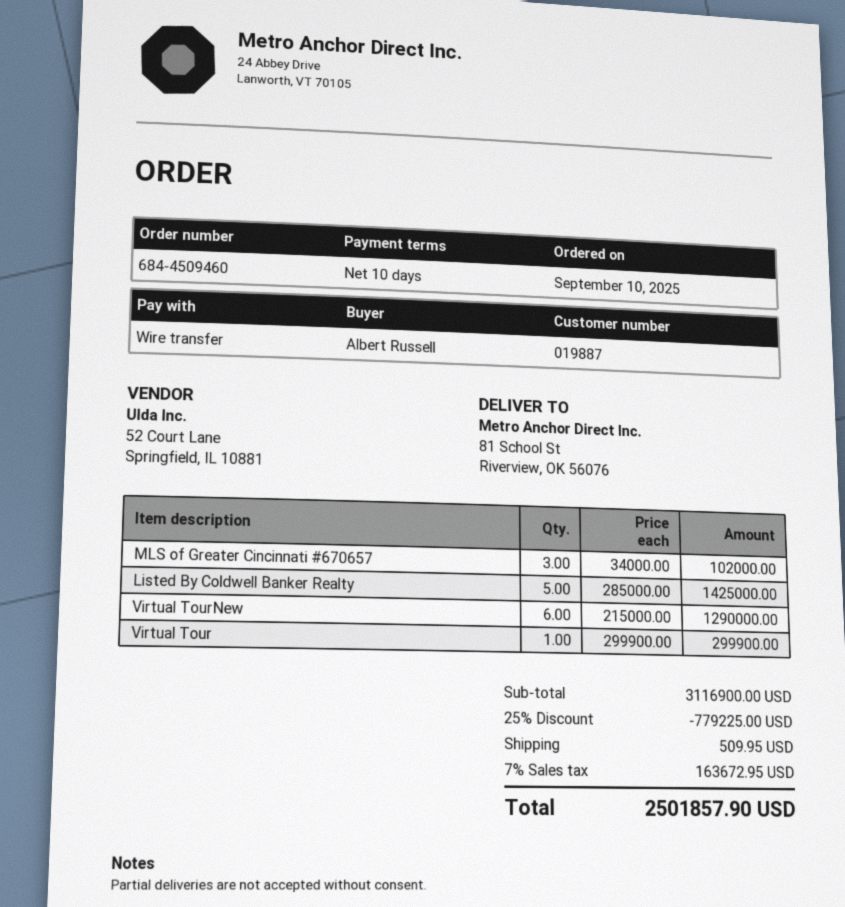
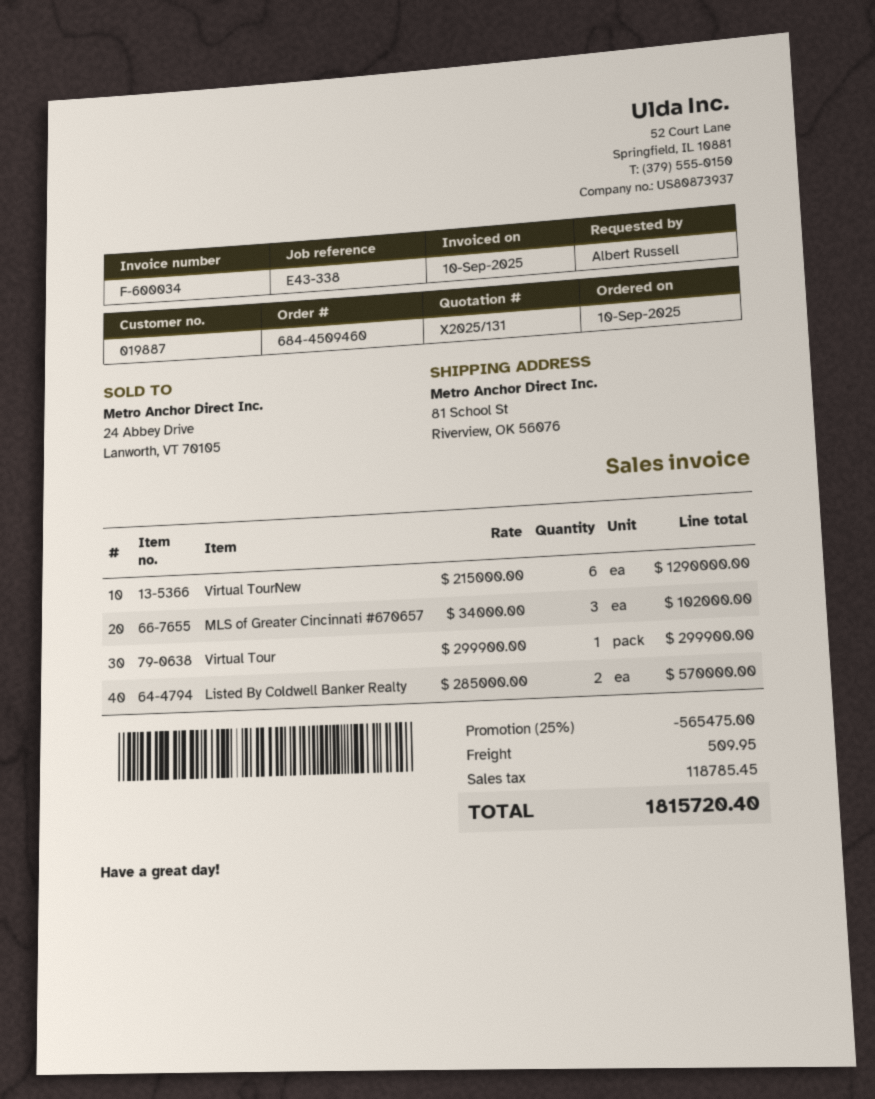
Listed By Coldwell Banker Realty: 5 x 285000.00 = 1425000.00 -> 2 x 285000.00 = 570000.00
discount: 25% = 779225.00 -> 25% = 565475.00
tax: 163672.95 -> 118785.45
total: 2501857.90 -> 1815720.40

